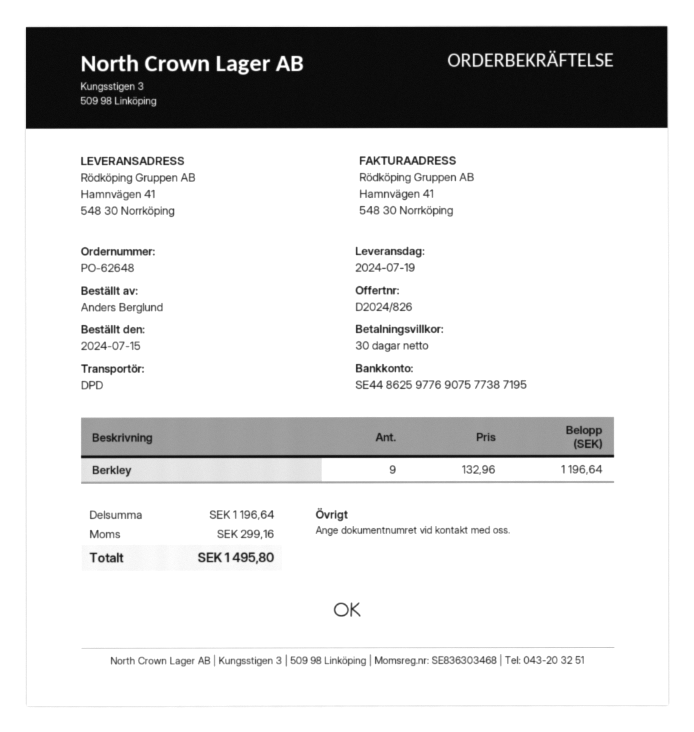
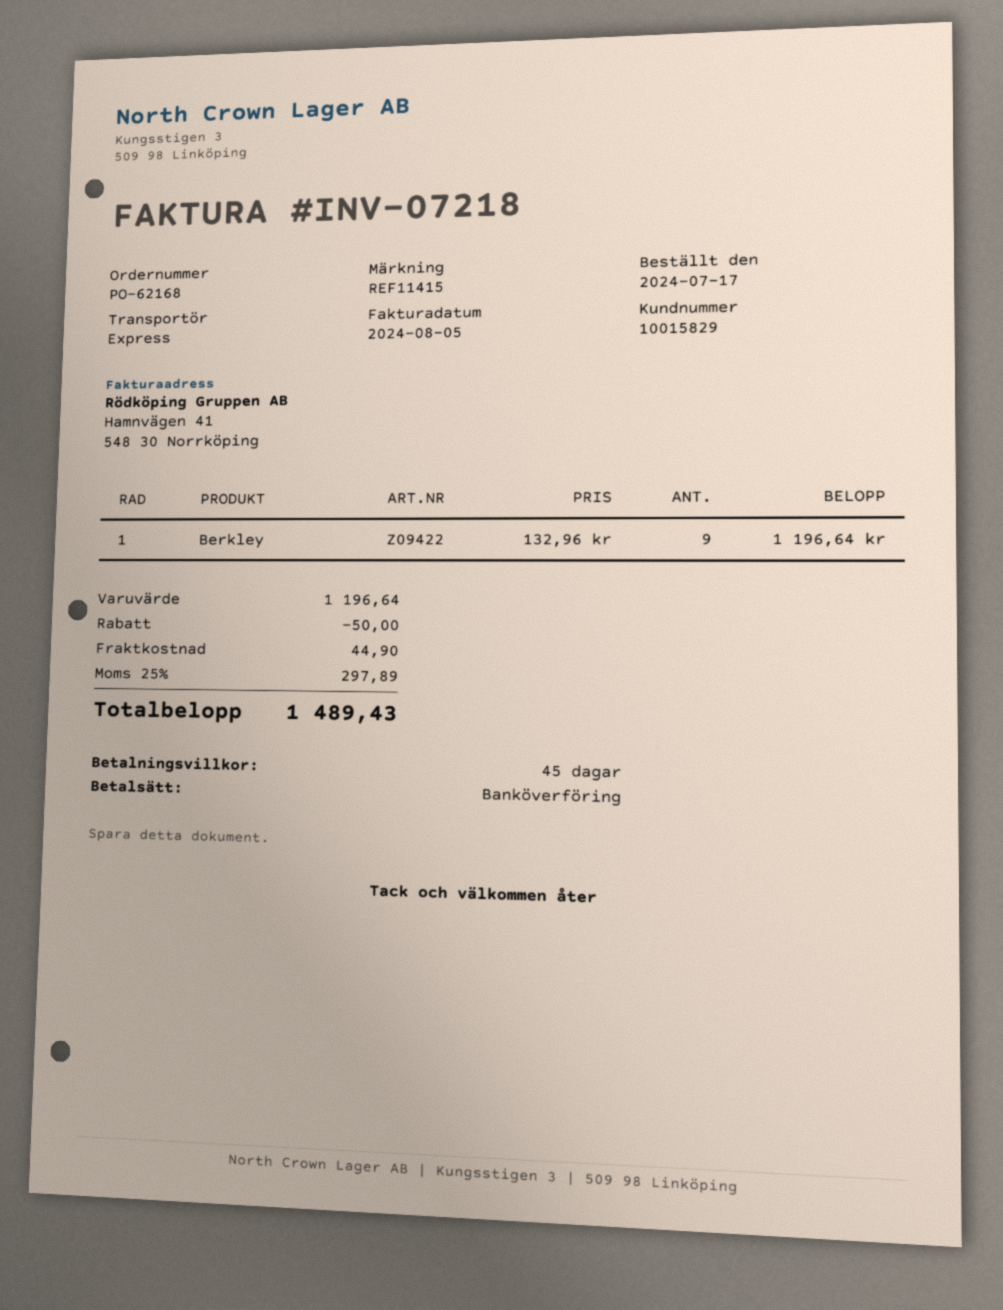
order number: PO-62648 -> PO-62168
order date: 2024-07-15 -> 2024-07-17
payment terms: 30 days -> 45 days
shipping method: DPD -> express
discount: none -> 50.00
shipping: none -> 44.90
tax: 299.16 -> 297.89
total: 1495.80 -> 1489.43

